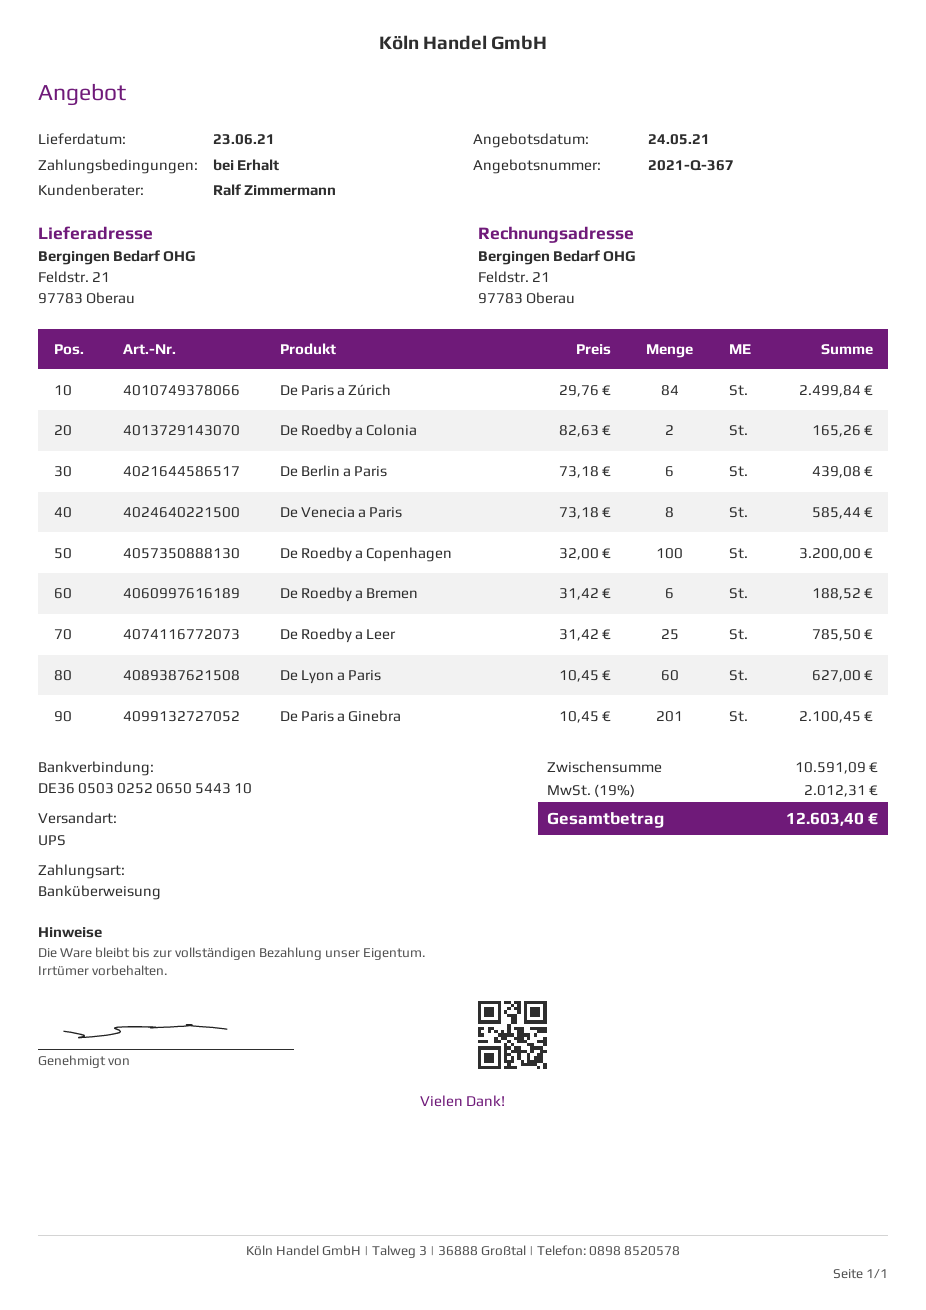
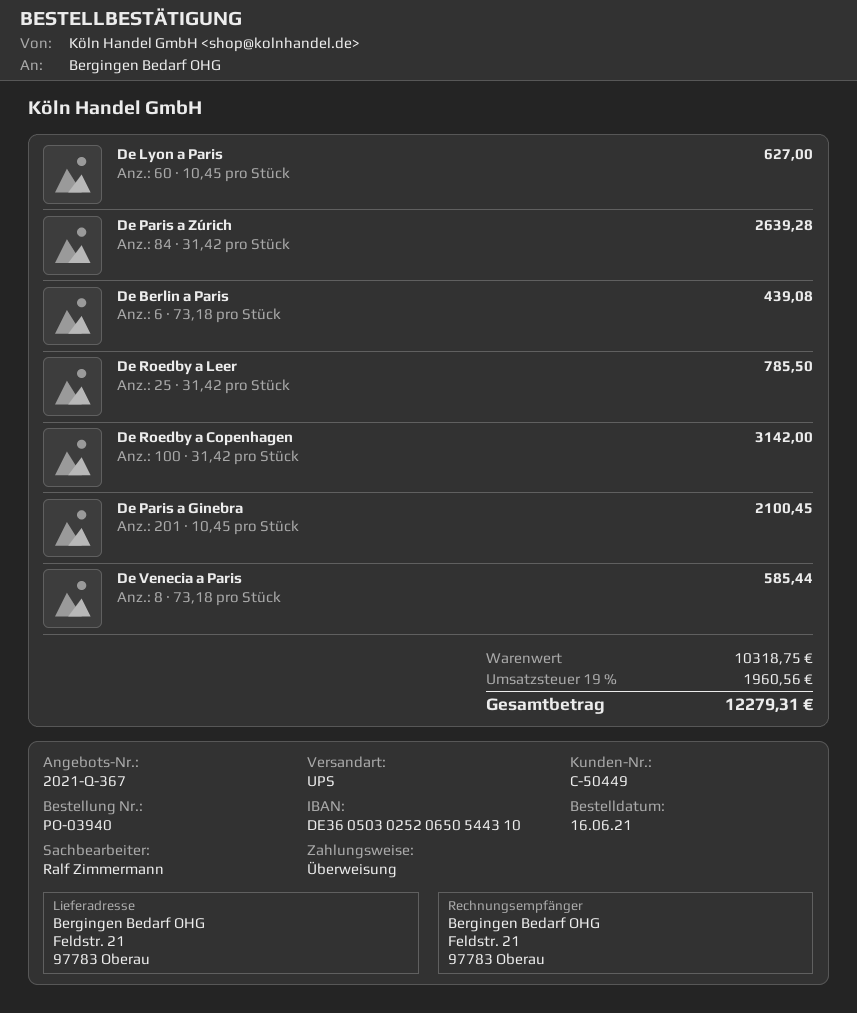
De Paris a Zúrich: 84 x 29.76 = 2499.84 -> 84 x 31.42 = 2639.28
De Roedby a Colonia: 2 x 82.63 = 165.26 -> none
De Roedby a Copenhagen: 100 x 32.00 = 3200.00 -> 100 x 31.42 = 3142.00
De Roedby a Bremen: 6 x 31.42 = 188.52 -> none
subtotal: 10591.09 -> 10318.75
tax: 19% = 2012.31 -> 19% = 1960.56
total: 12603.40 -> 12279.31

